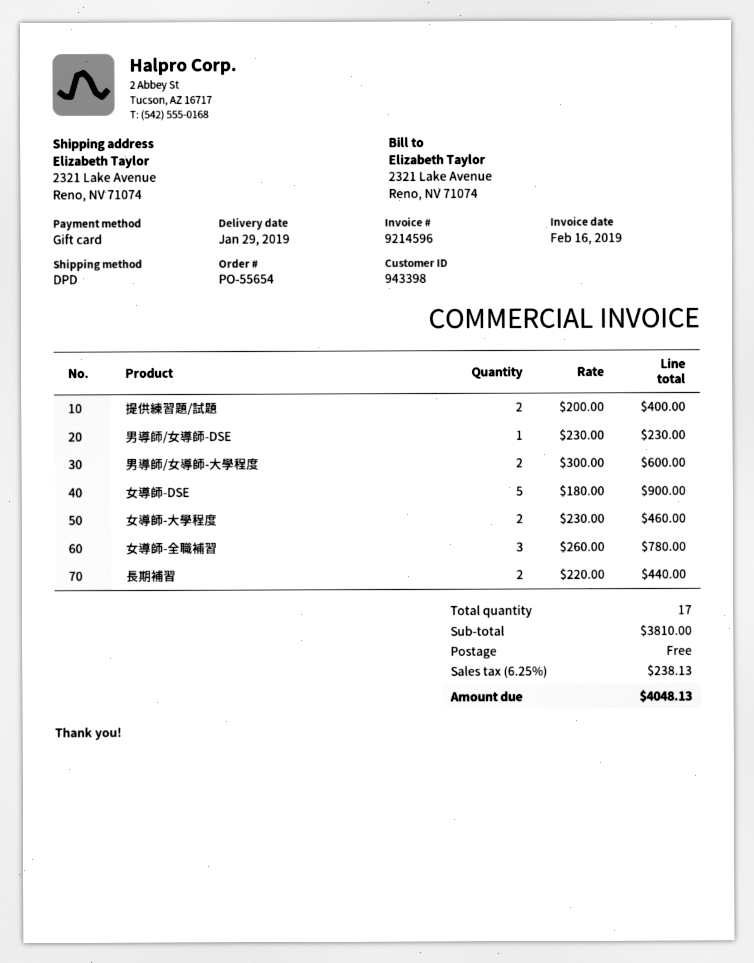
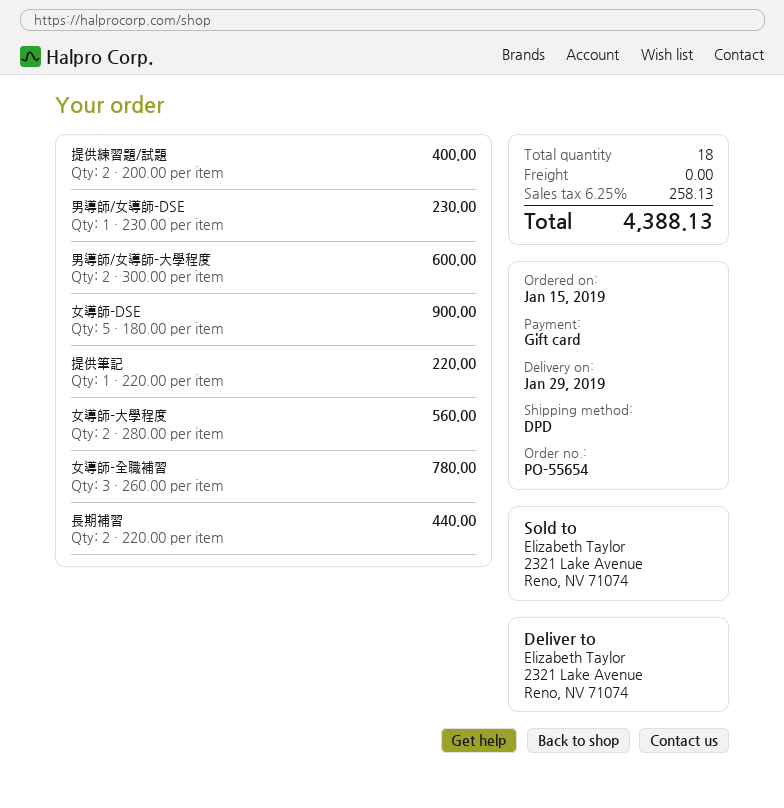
女導師-大學程度: 2 x 230.00 = 460.00 -> 2 x 280.00 = 560.00
提供筆記: none -> 1 x 220.00 = 220.00
total quantity: 17 -> 18
tax: 6.25% = 238.13 -> 6.25% = 258.13
total: 4048.13 -> 4388.13

